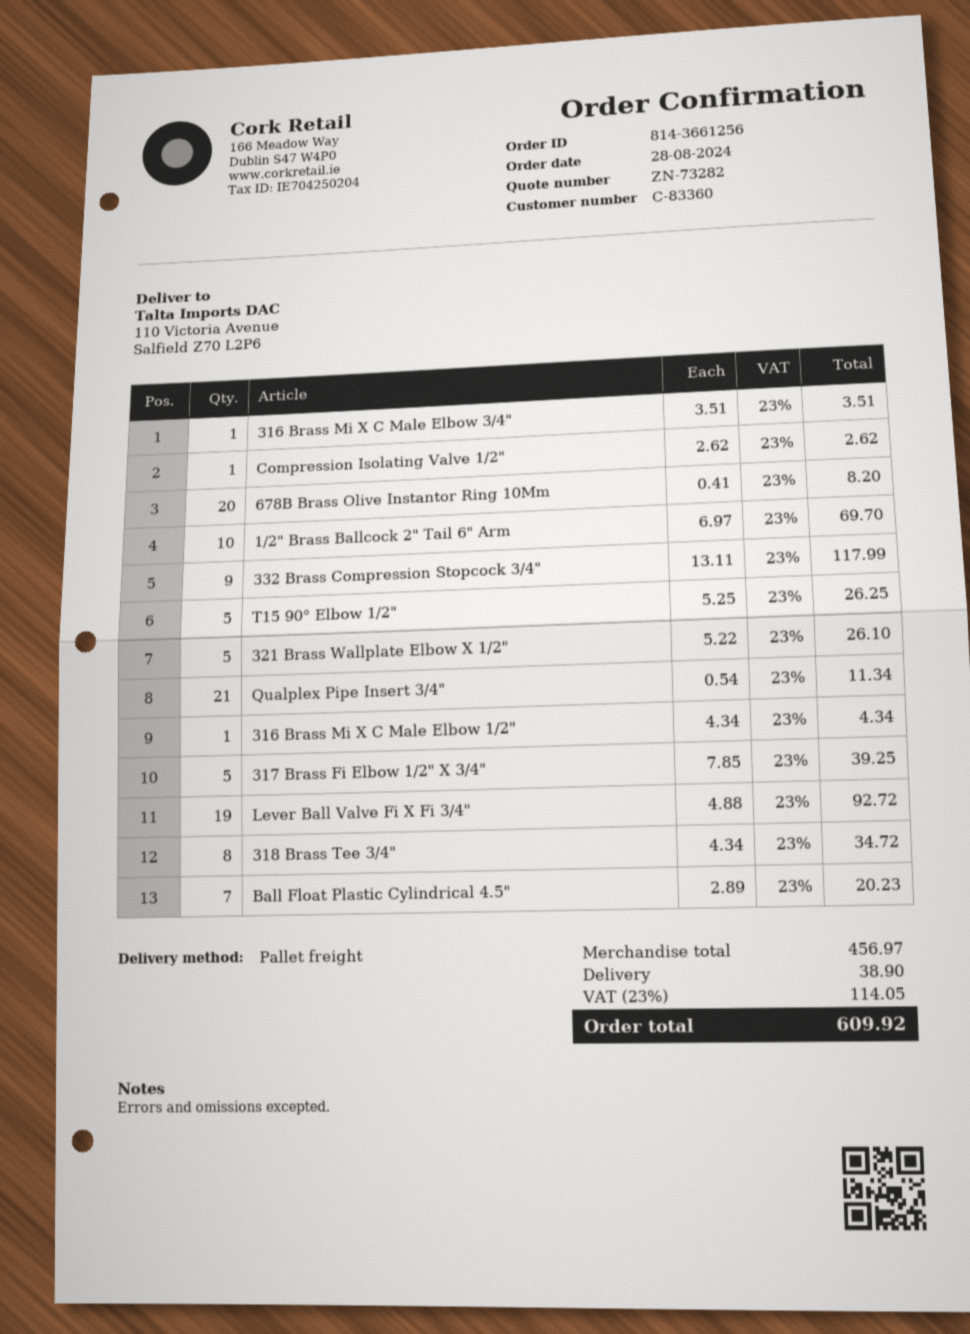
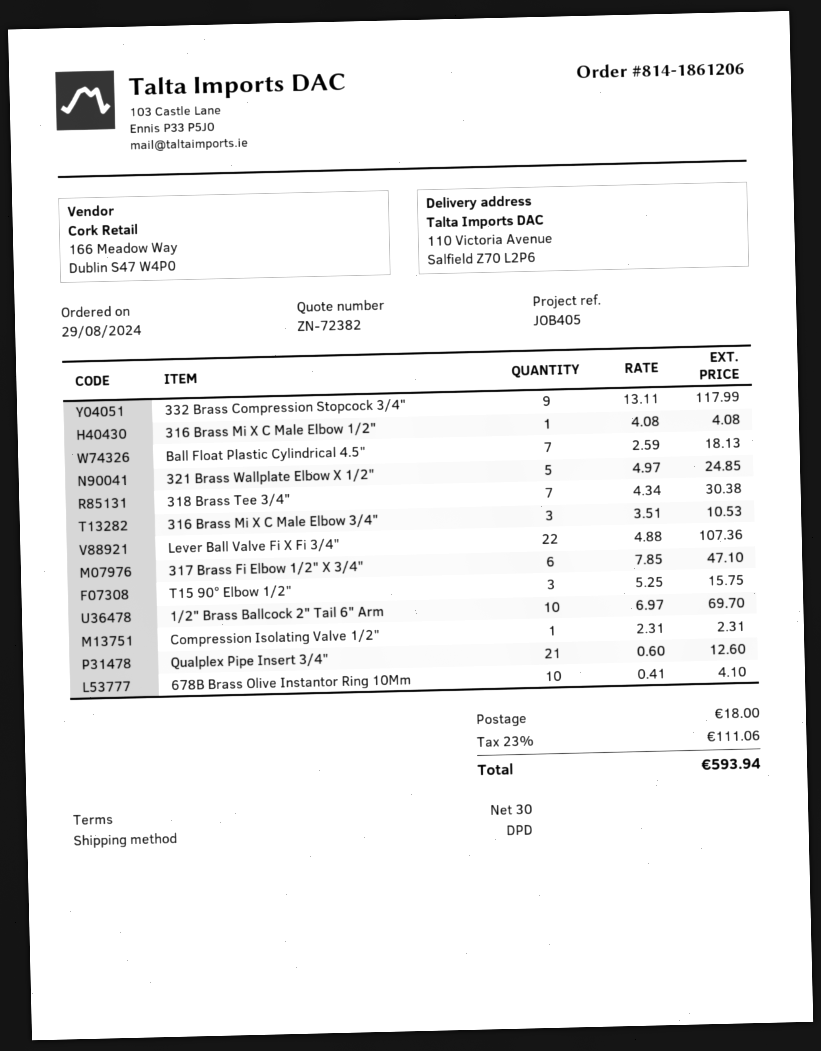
quote number: ZN-73282 -> ZN-72382
order number: 814-3661256 -> 814-1861206
order date: 2024-08-28 -> 2024-08-29
shipping method: pallet freight -> DPD
316 Brass Mi X C Male Elbow 3/4": 1 x 3.51 = 3.51 -> 3 x 3.51 = 10.53
Compression Isolating Valve 1/2": 1 x 2.62 = 2.62 -> 1 x 2.31 = 2.31
678B Brass Olive Instantor Ring 10Mm: 20 x 0.41 = 8.20 -> 10 x 0.41 = 4.10
T15 90° Elbow 1/2": 5 x 5.25 = 26.25 -> 3 x 5.25 = 15.75
321 Brass Wallplate Elbow X 1/2": 5 x 5.22 = 26.10 -> 5 x 4.97 = 24.85
Qualplex Pipe Insert 3/4": 21 x 0.54 = 11.34 -> 21 x 0.60 = 12.60
316 Brass Mi X C Male Elbow 1/2": 1 x 4.34 = 4.34 -> 1 x 4.08 = 4.08
317 Brass Fi Elbow 1/2" X 3/4": 5 x 7.85 = 39.25 -> 6 x 7.85 = 47.10
Lever Ball Valve Fi X Fi 3/4": 19 x 4.88 = 92.72 -> 22 x 4.88 = 107.36
318 Brass Tee 3/4": 8 x 4.34 = 34.72 -> 7 x 4.34 = 30.38
Ball Float Plastic Cylindrical 4.5": 7 x 2.89 = 20.23 -> 7 x 2.59 = 18.13
shipping: 38.90 -> 18.00
tax: 23% = 114.05 -> 23% = 111.06
total: 609.92 -> 593.94

